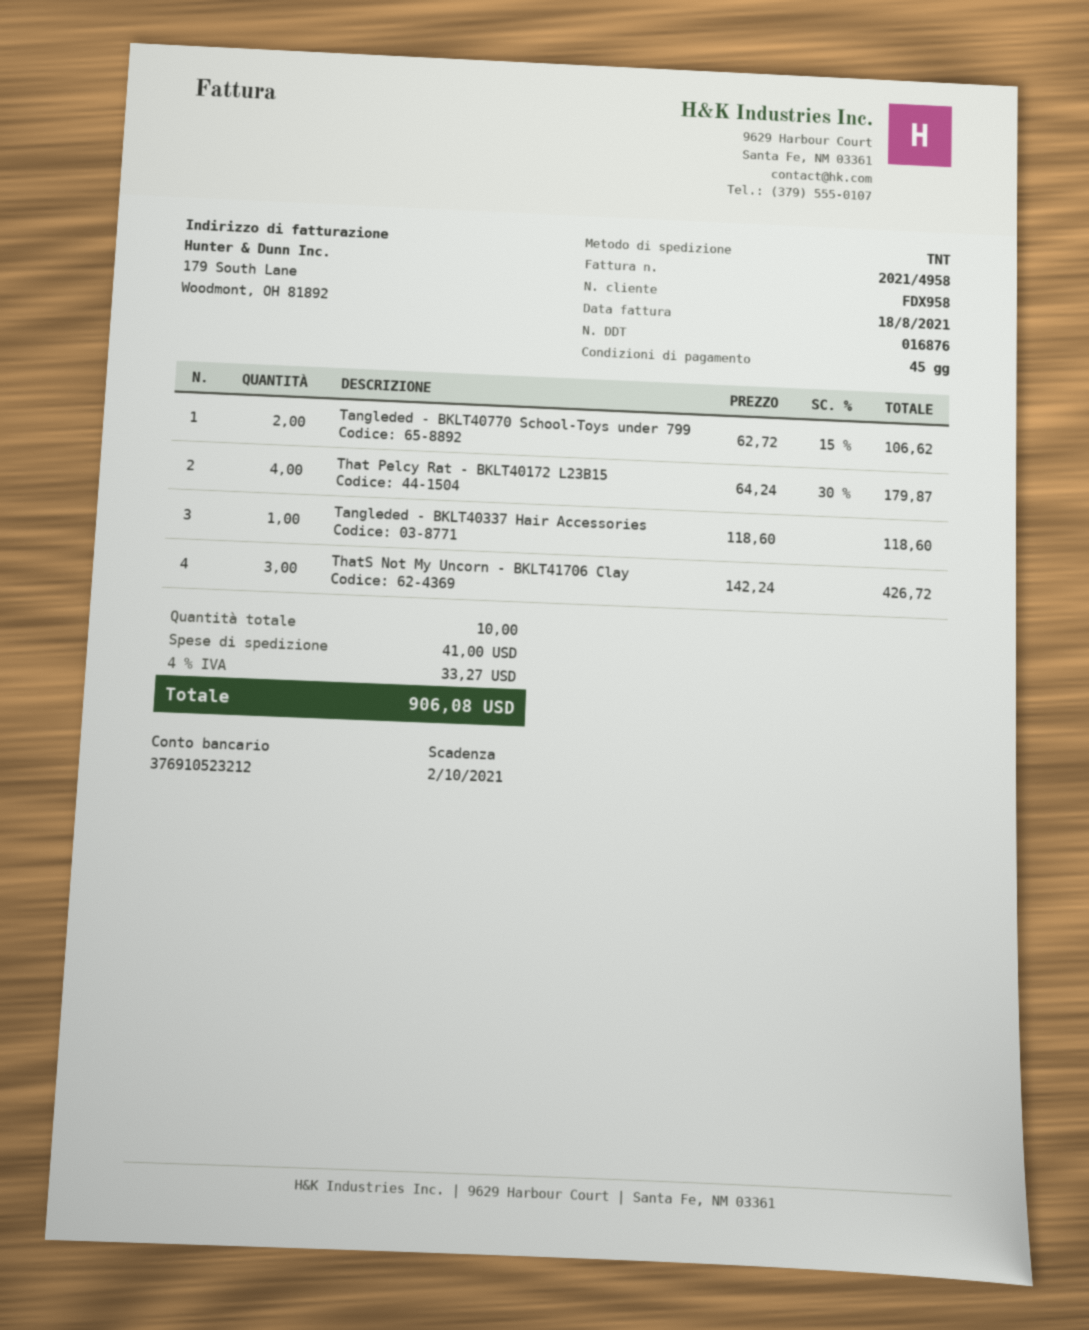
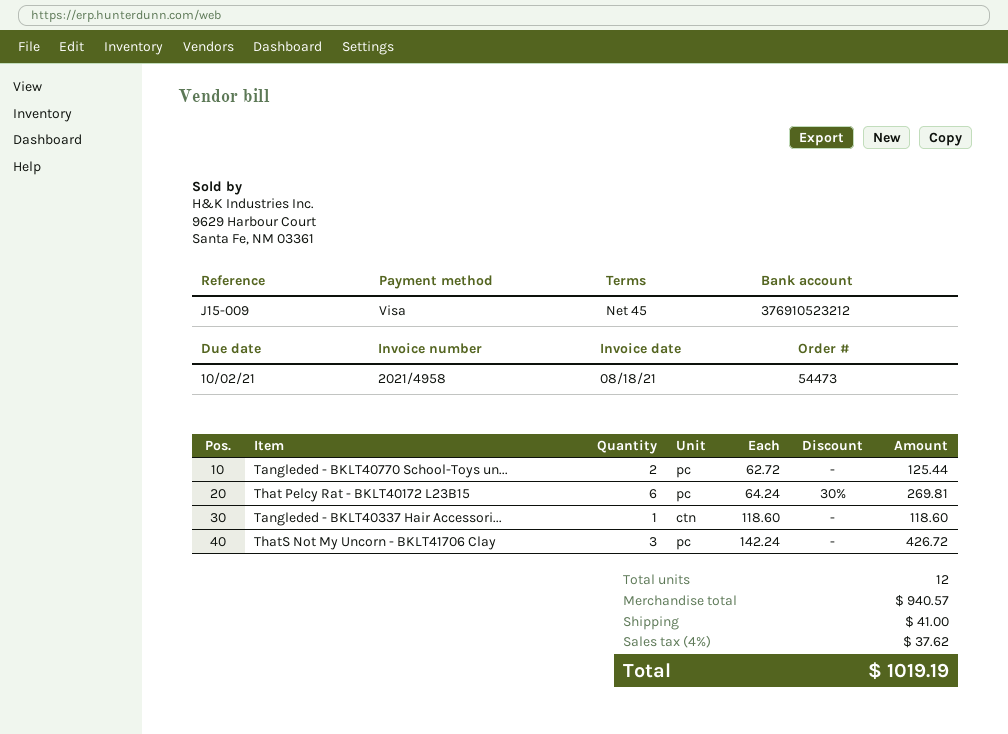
Tangleded - BKLT40770 School-Toys under 799: 2 x 62.72 - 15% = 106.62 -> 2 x 62.72 = 125.44
That Pelcy Rat - BKLT40172 L23B15: 4 x 64.24 - 30% = 179.87 -> 6 x 64.24 - 30% = 269.81
total quantity: 10 -> 12
tax: 4% = 33.27 -> 4% = 37.62
total: 906.08 -> 1019.19

